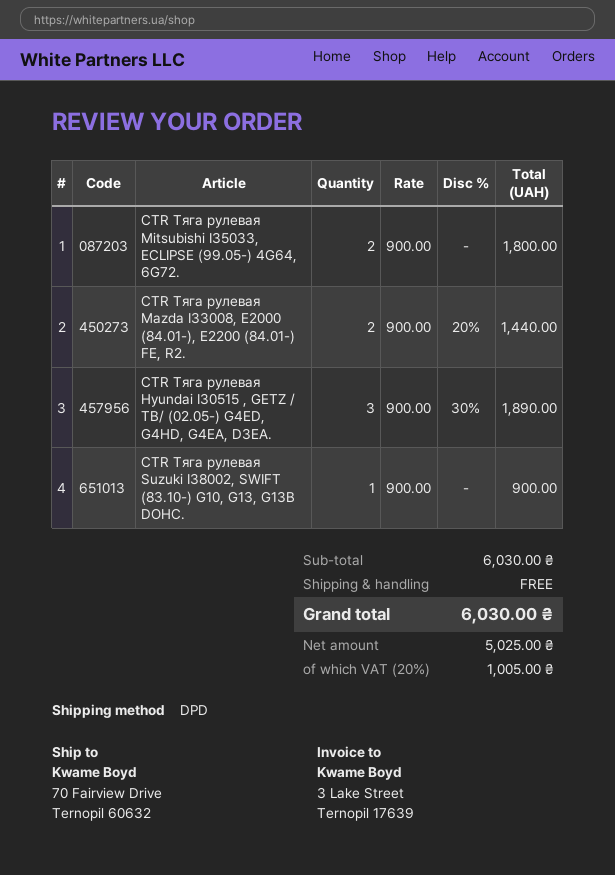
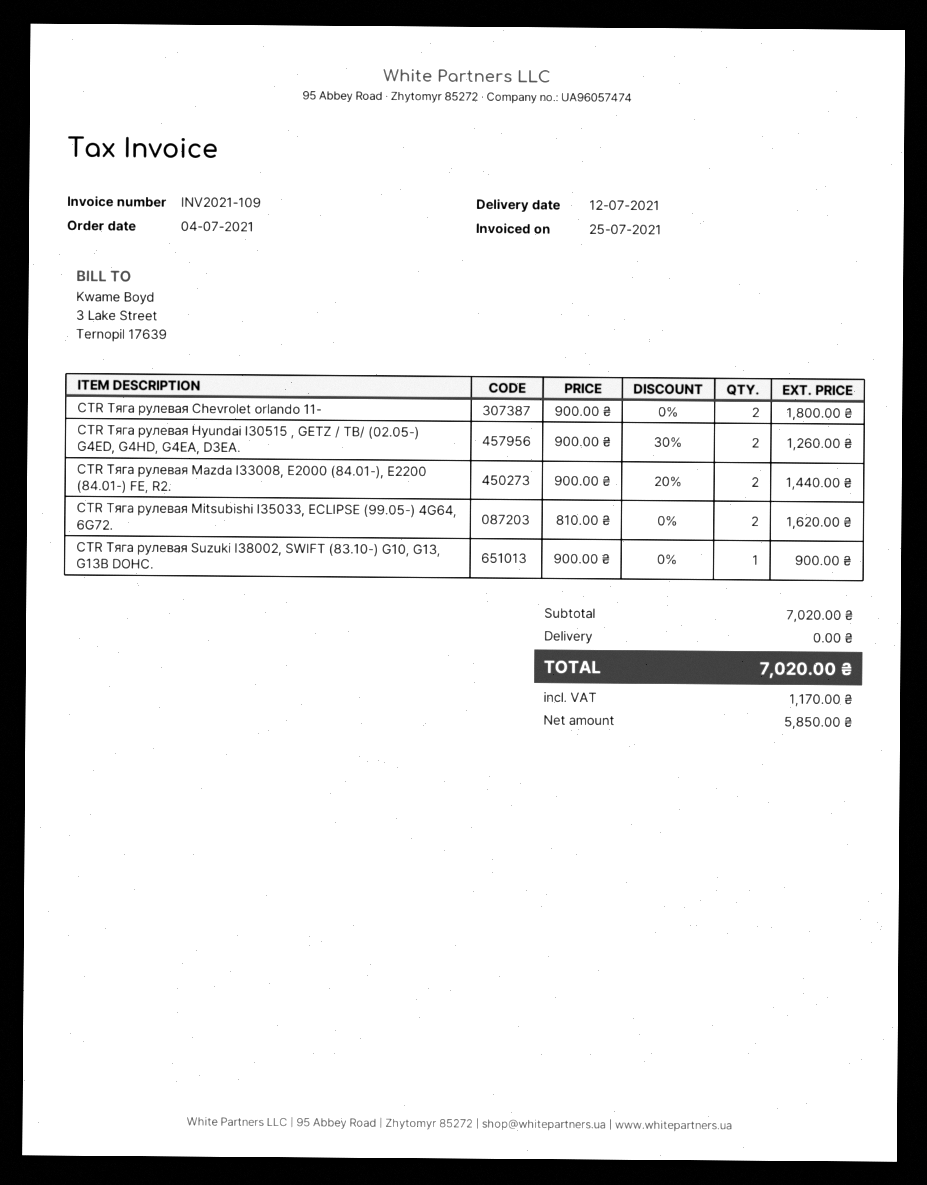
CTR Тяга рулевая Mitsubishi I35033, ECLIPSE (99.05-) 4G64, 6G72.: 2 x 900.00 = 1800.00 -> 2 x 810.00 = 1620.00
CTR Тяга рулевая Hyundai I30515 , GETZ / TB/ (02.05-) G4ED, G4HD, G4EA, D3EA.: 3 x 900.00 - 30% = 1890.00 -> 2 x 900.00 - 30% = 1260.00
CTR Тяга рулевая Chevrolet orlando 11-: none -> 2 x 900.00 = 1800.00
subtotal: 6030.00 -> 7020.00
net: 5025.00 -> 5850.00
tax: 1005.00 -> 1170.00
total: 6030.00 -> 7020.00

